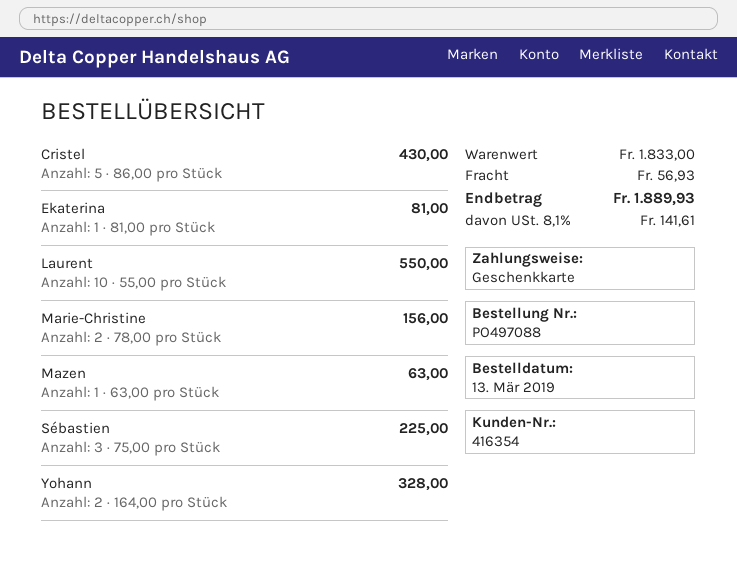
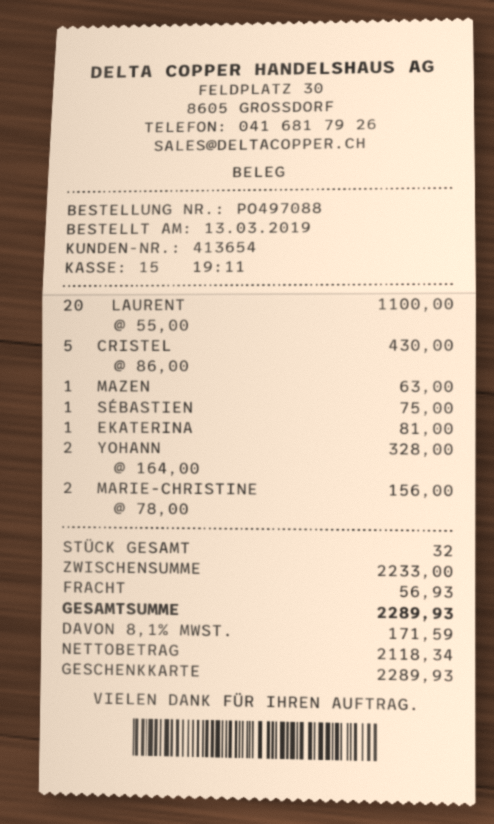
customer number: 416354 -> 413654
Laurent: 10 x 55.00 = 550.00 -> 20 x 55.00 = 1100.00
Sébastien: 3 x 75.00 = 225.00 -> 1 x 75.00 = 75.00
subtotal: 1833.00 -> 2233.00
tax: 8.1% = 141.61 -> 8.1% = 171.59
total: 1889.93 -> 2289.93

